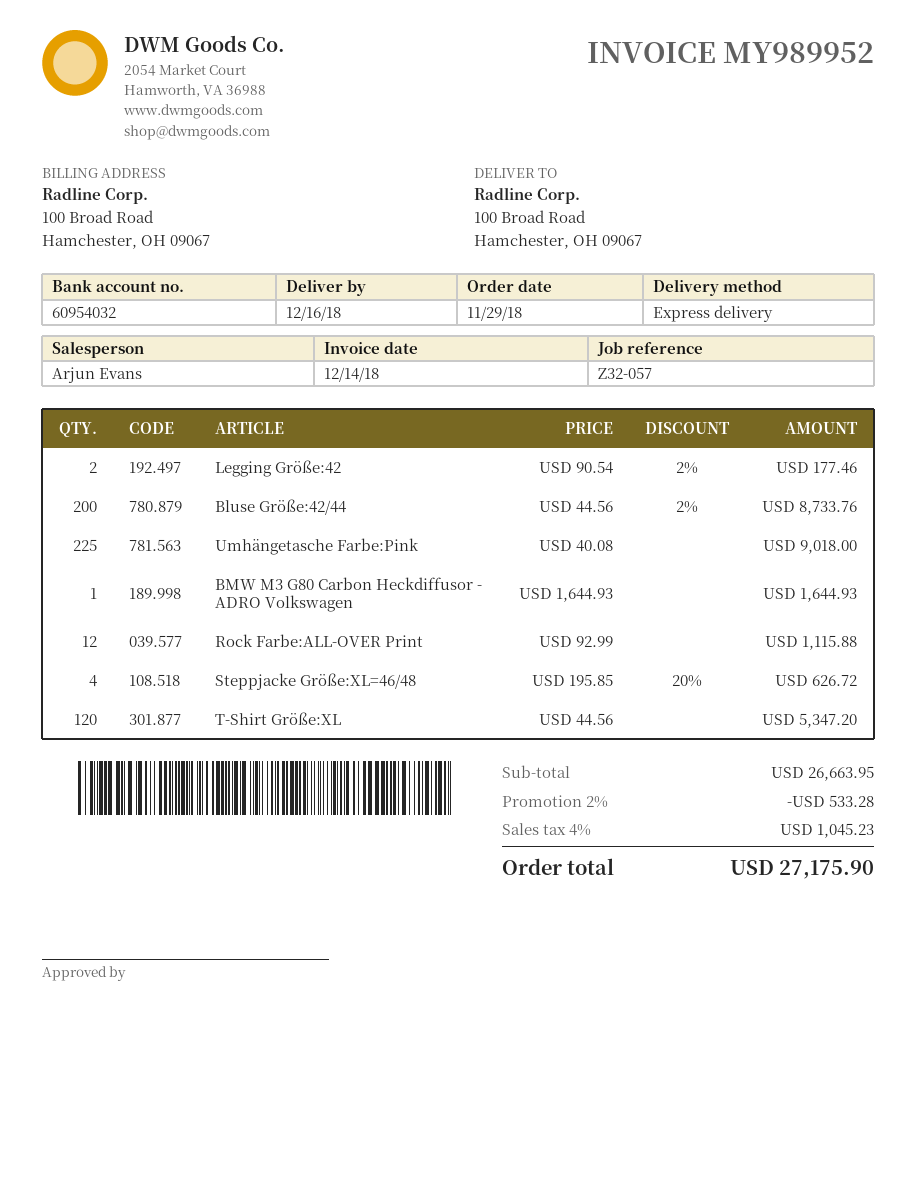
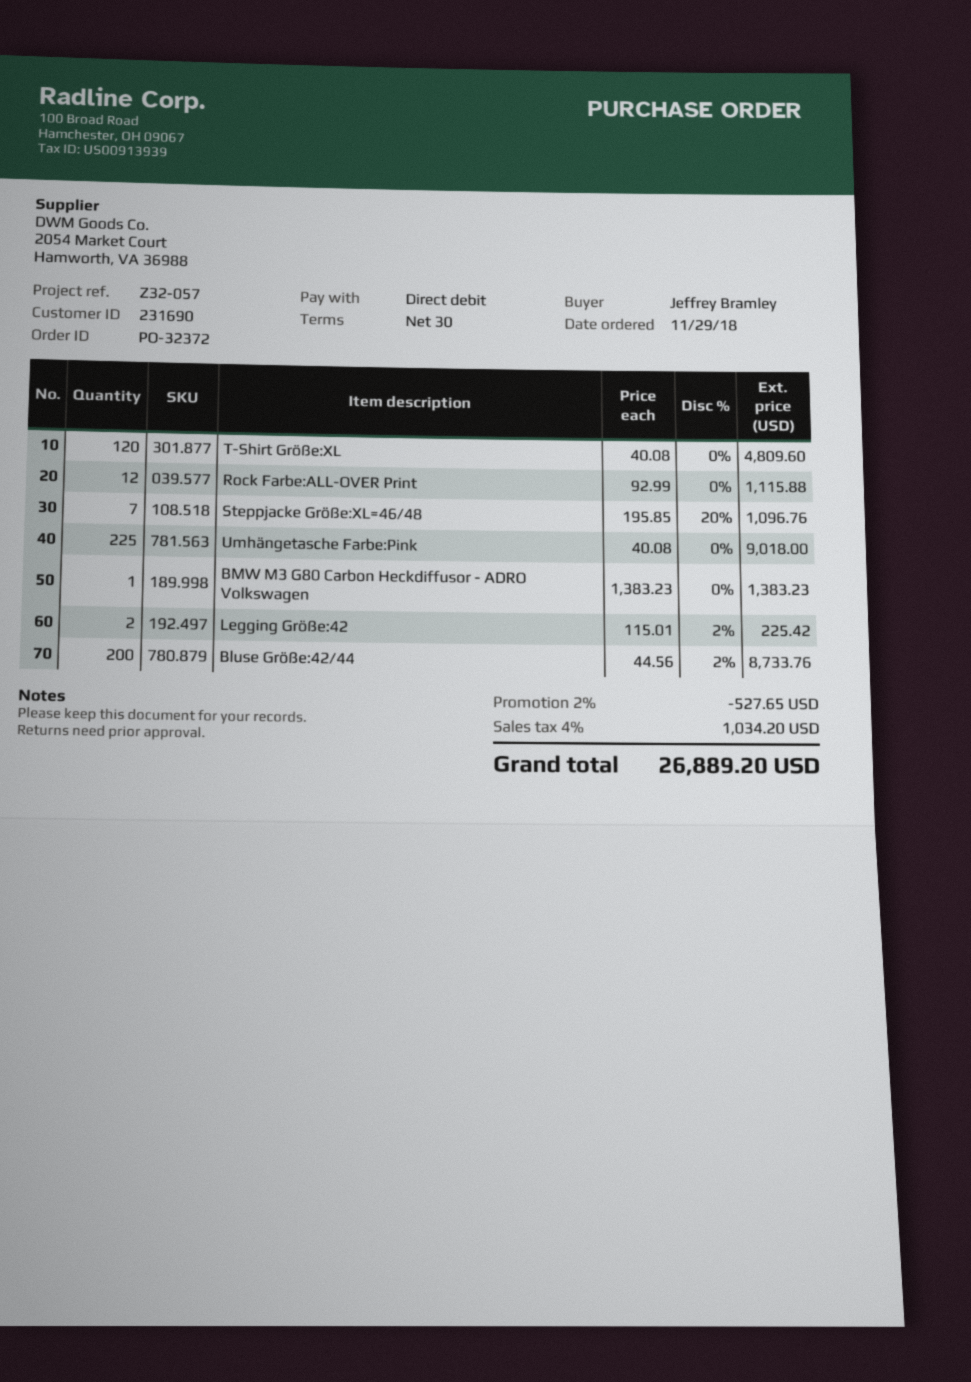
Legging Größe:42: 2 x 90.54 - 2% = 177.46 -> 2 x 115.01 - 2% = 225.42
BMW M3 G80 Carbon Heckdiffusor - ADRO Volkswagen: 1 x 1644.93 = 1644.93 -> 1 x 1383.23 = 1383.23
Steppjacke Größe:XL=46/48: 4 x 195.85 - 20% = 626.72 -> 7 x 195.85 - 20% = 1096.76
T-Shirt Größe:XL: 120 x 44.56 = 5347.20 -> 120 x 40.08 = 4809.60
discount: 2% = 533.28 -> 2% = 527.65
tax: 4% = 1045.23 -> 4% = 1034.20
total: 27175.90 -> 26889.20

